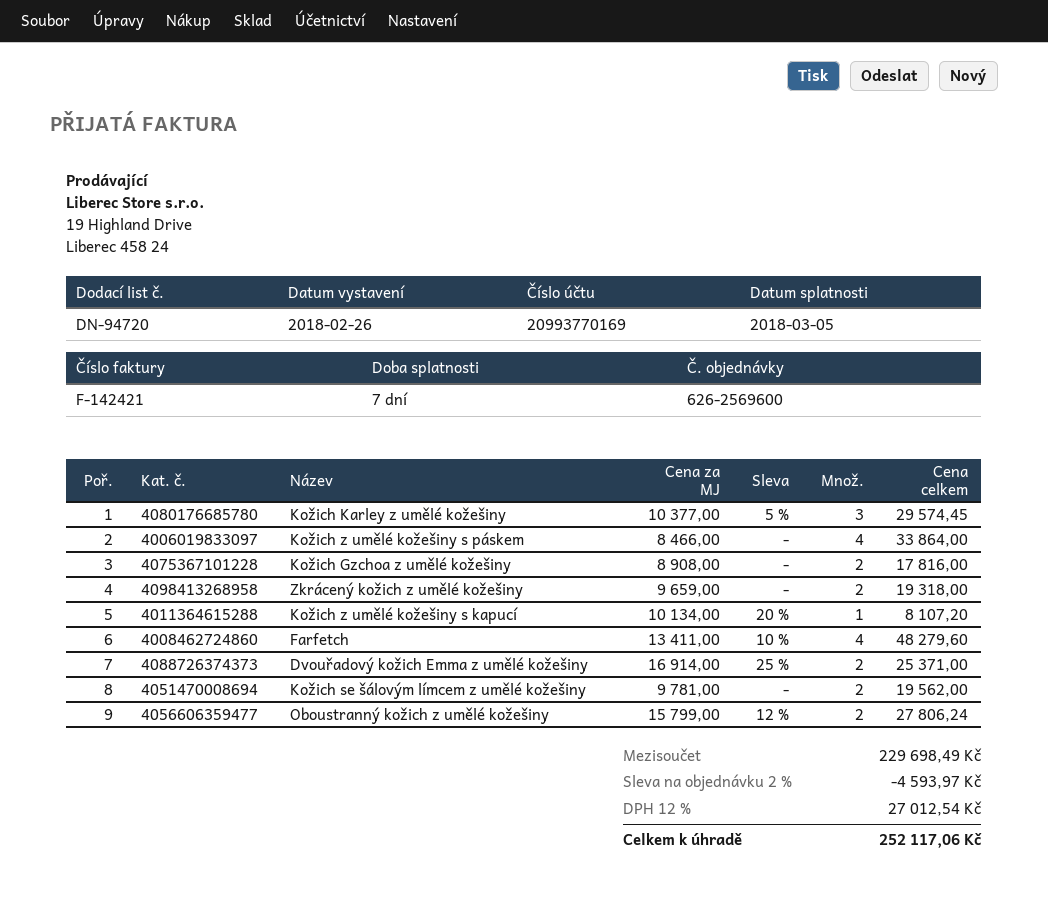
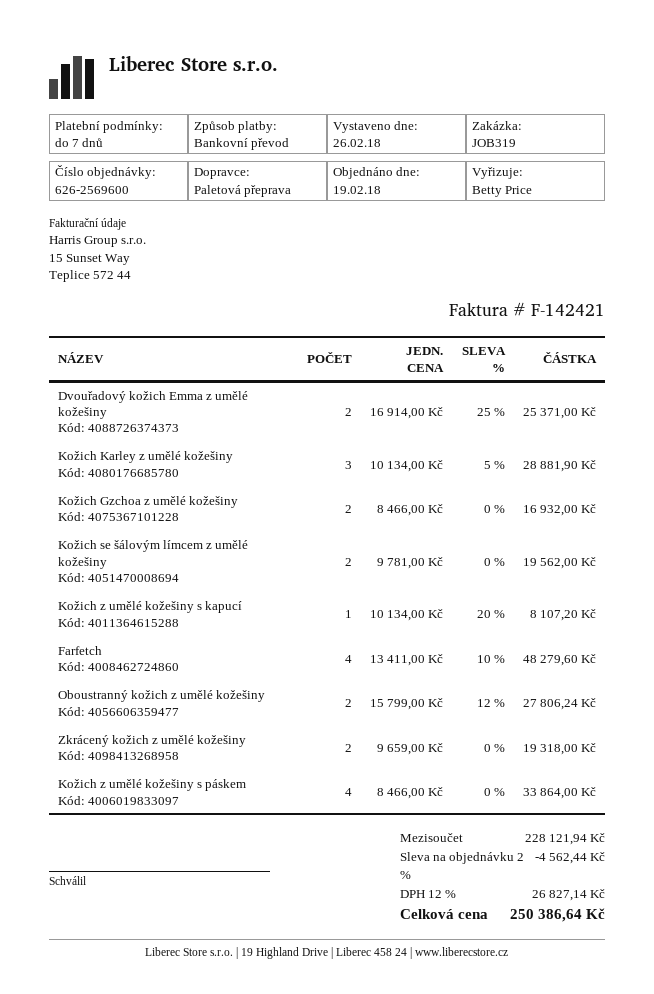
Kožich Karley z umělé kožešiny: 3 x 10377.00 - 5% = 29574.45 -> 3 x 10134.00 - 5% = 28881.90
Kožich Gzchoa z umělé kožešiny: 2 x 8908.00 = 17816.00 -> 2 x 8466.00 = 16932.00
subtotal: 229698.49 -> 228121.94
discount: 2% = 4593.97 -> 2% = 4562.44
tax: 12% = 27012.54 -> 12% = 26827.14
total: 252117.06 -> 250386.64

